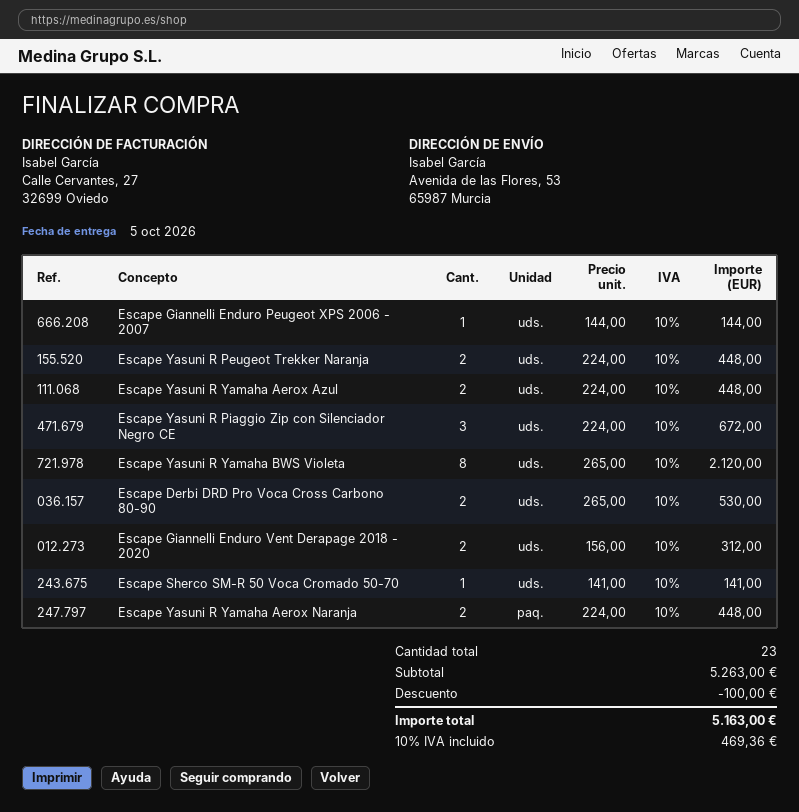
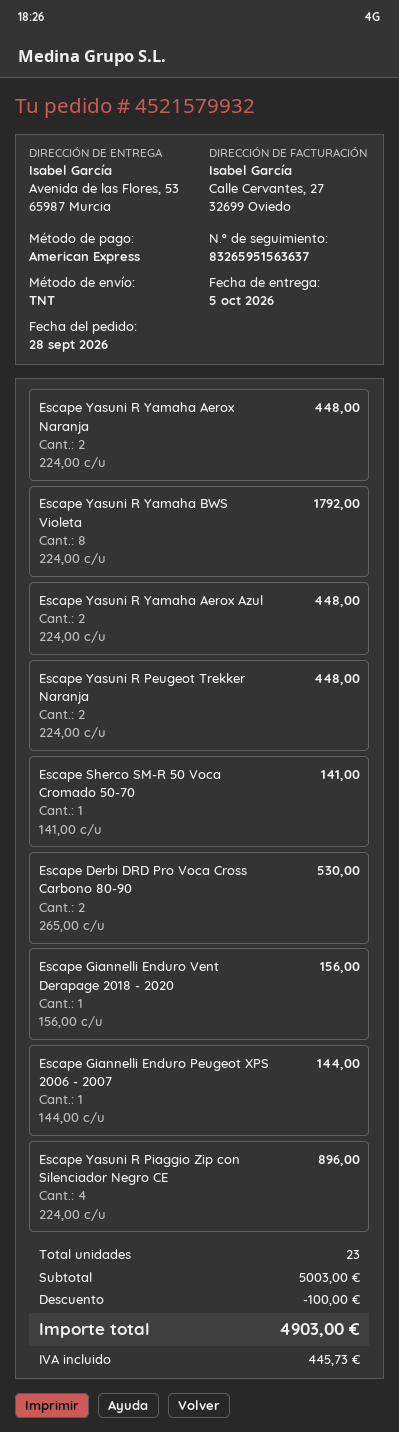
Escape Yasuni R Piaggio Zip con Silenciador Negro CE: 3 x 224.00 = 672.00 -> 4 x 224.00 = 896.00
Escape Yasuni R Yamaha BWS Violeta: 8 x 265.00 = 2120.00 -> 8 x 224.00 = 1792.00
Escape Giannelli Enduro Vent Derapage 2018 - 2020: 2 x 156.00 = 312.00 -> 1 x 156.00 = 156.00
subtotal: 5263.00 -> 5003.00
tax: 469.36 -> 445.73
total: 5163.00 -> 4903.00

